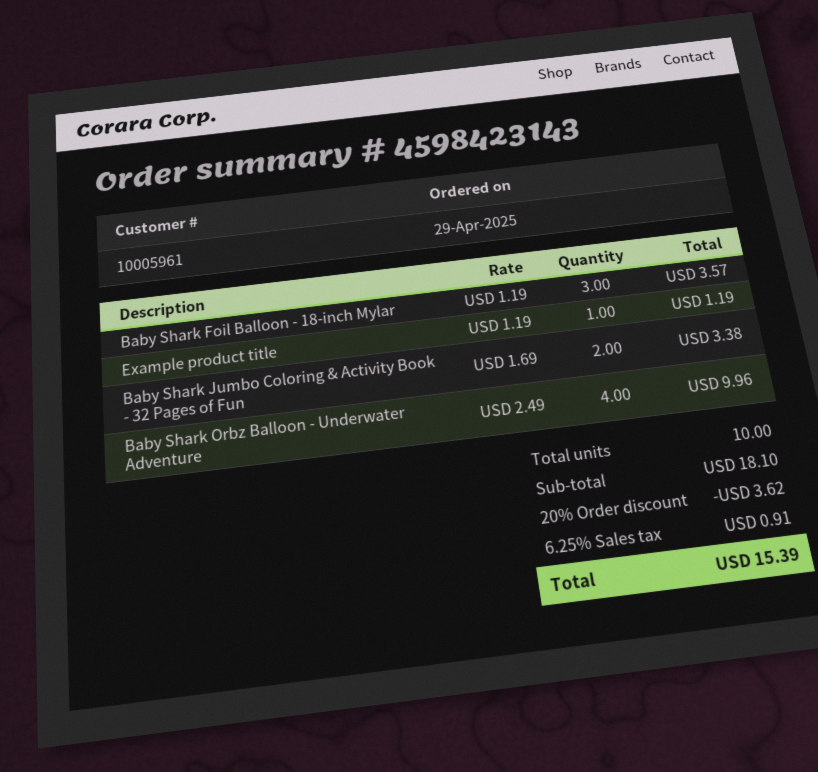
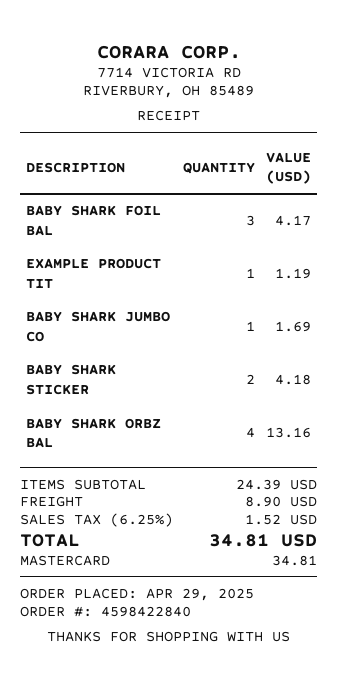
order number: 4598423143 -> 4598422840
Baby Shark Foil Balloon - 18-inch Mylar: 3 for 3.57 -> 3 for 4.17
Baby Shark Jumbo Coloring & Activity Book - 32 Pages of Fun: 2 for 3.38 -> 1 for 1.69
Baby Shark Orbz Balloon - Underwater Adventure: 4 for 9.96 -> 4 for 13.16
BABY SHARK STICKER: none -> 2 for 4.18
subtotal: 18.10 -> 24.39
discount: 20% = 3.62 -> none
shipping: none -> 8.90
tax: 6.25% = 0.91 -> 6.25% = 1.52
total: 15.39 -> 34.81

